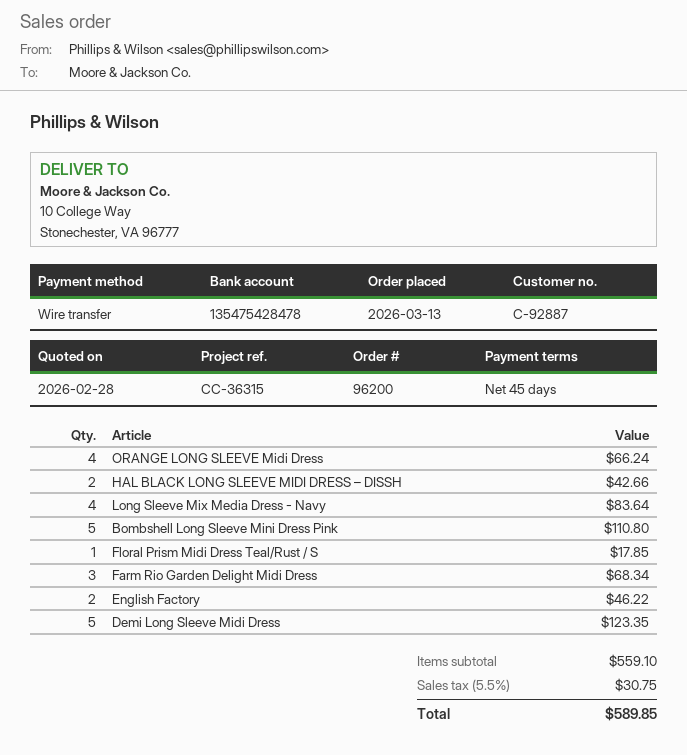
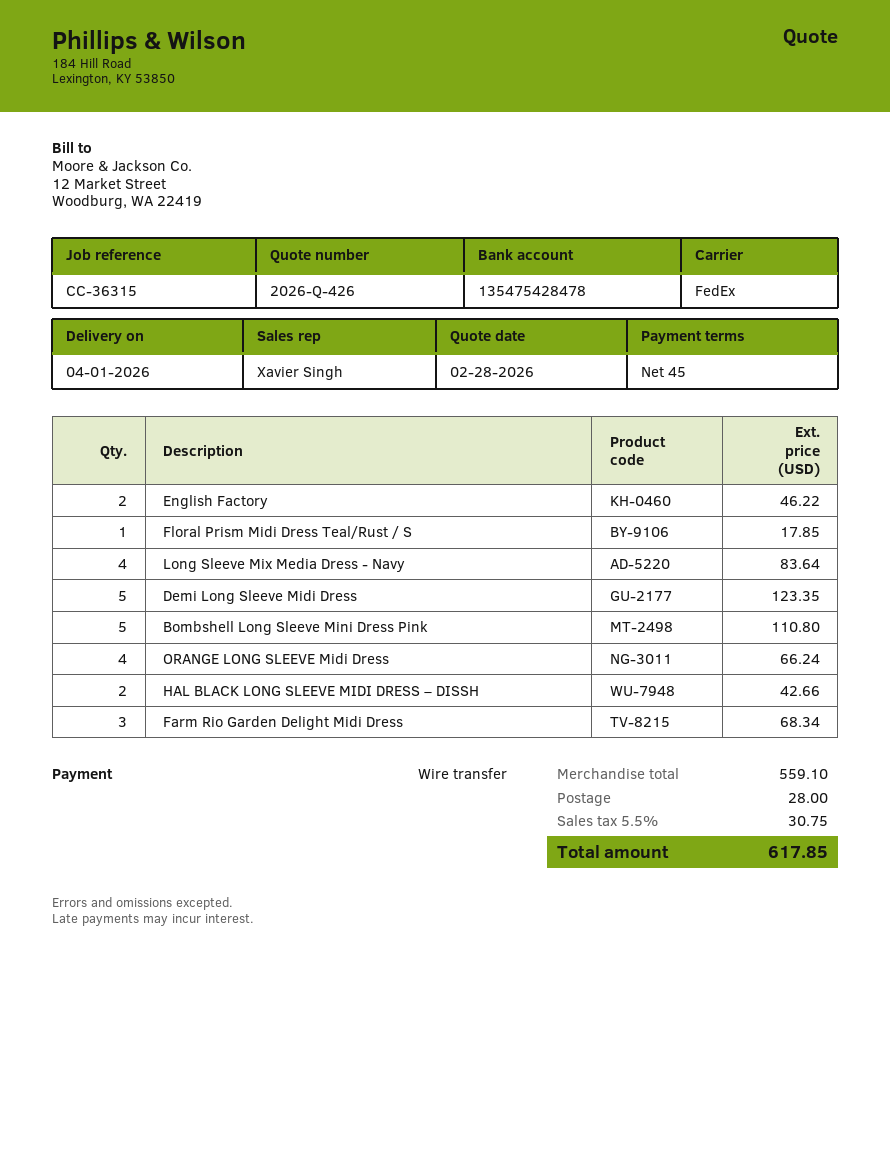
shipping: none -> 28.00
total: 589.85 -> 617.85

